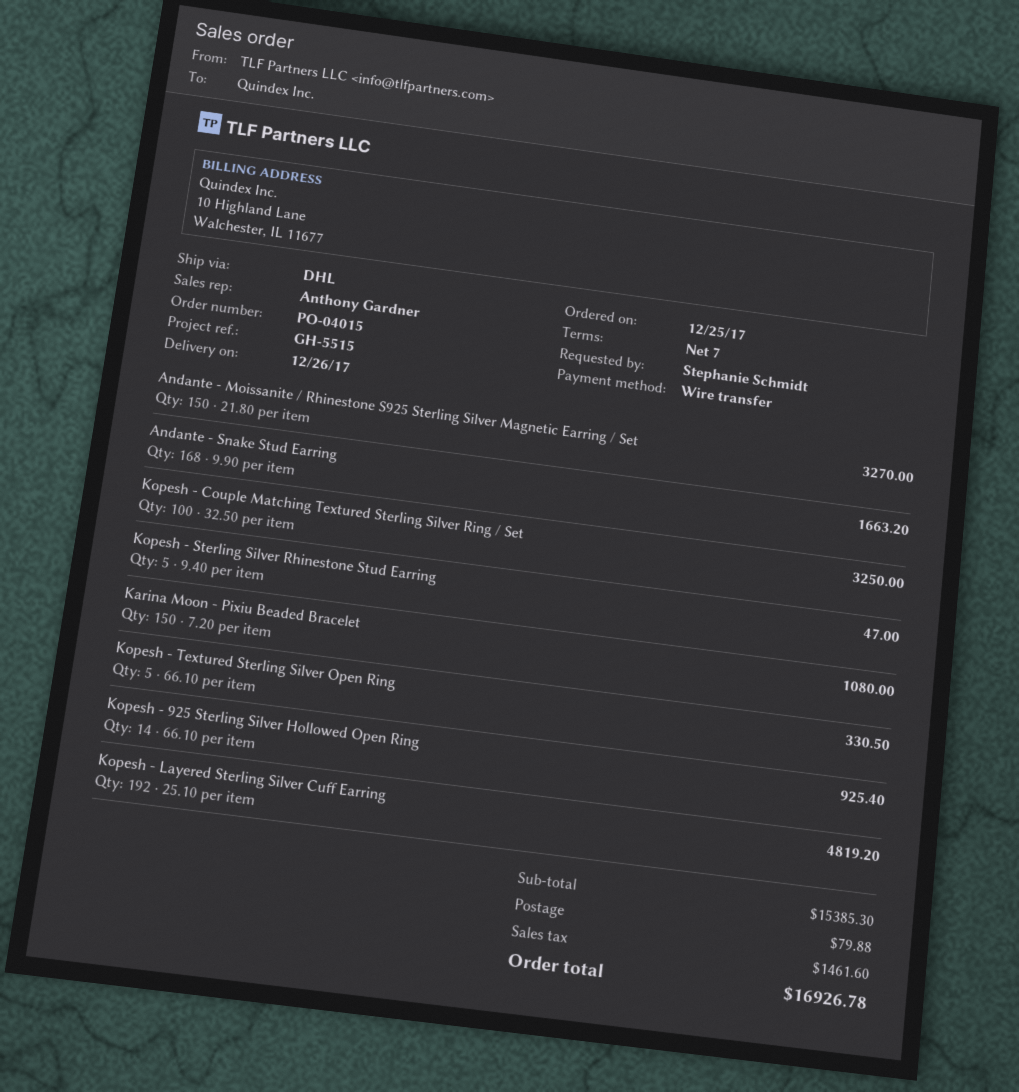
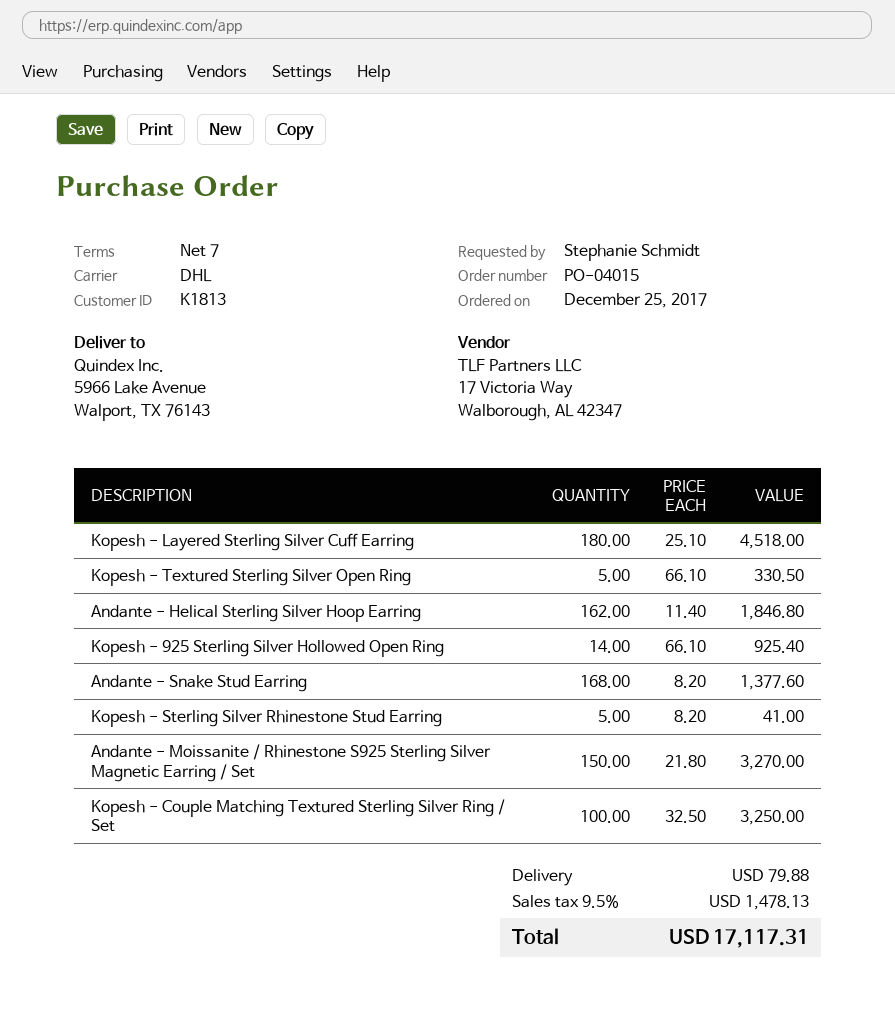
Andante - Snake Stud Earring: 168 x 9.90 = 1663.20 -> 168 x 8.20 = 1377.60
Kopesh - Sterling Silver Rhinestone Stud Earring: 5 x 9.40 = 47.00 -> 5 x 8.20 = 41.00
Karina Moon - Pixiu Beaded Bracelet: 150 x 7.20 = 1080.00 -> none
Kopesh - Layered Sterling Silver Cuff Earring: 192 x 25.10 = 4819.20 -> 180 x 25.10 = 4518.00
Andante - Helical Sterling Silver Hoop Earring: none -> 162 x 11.40 = 1846.80
tax: 1461.60 -> 1478.13
total: 16926.78 -> 17117.31

